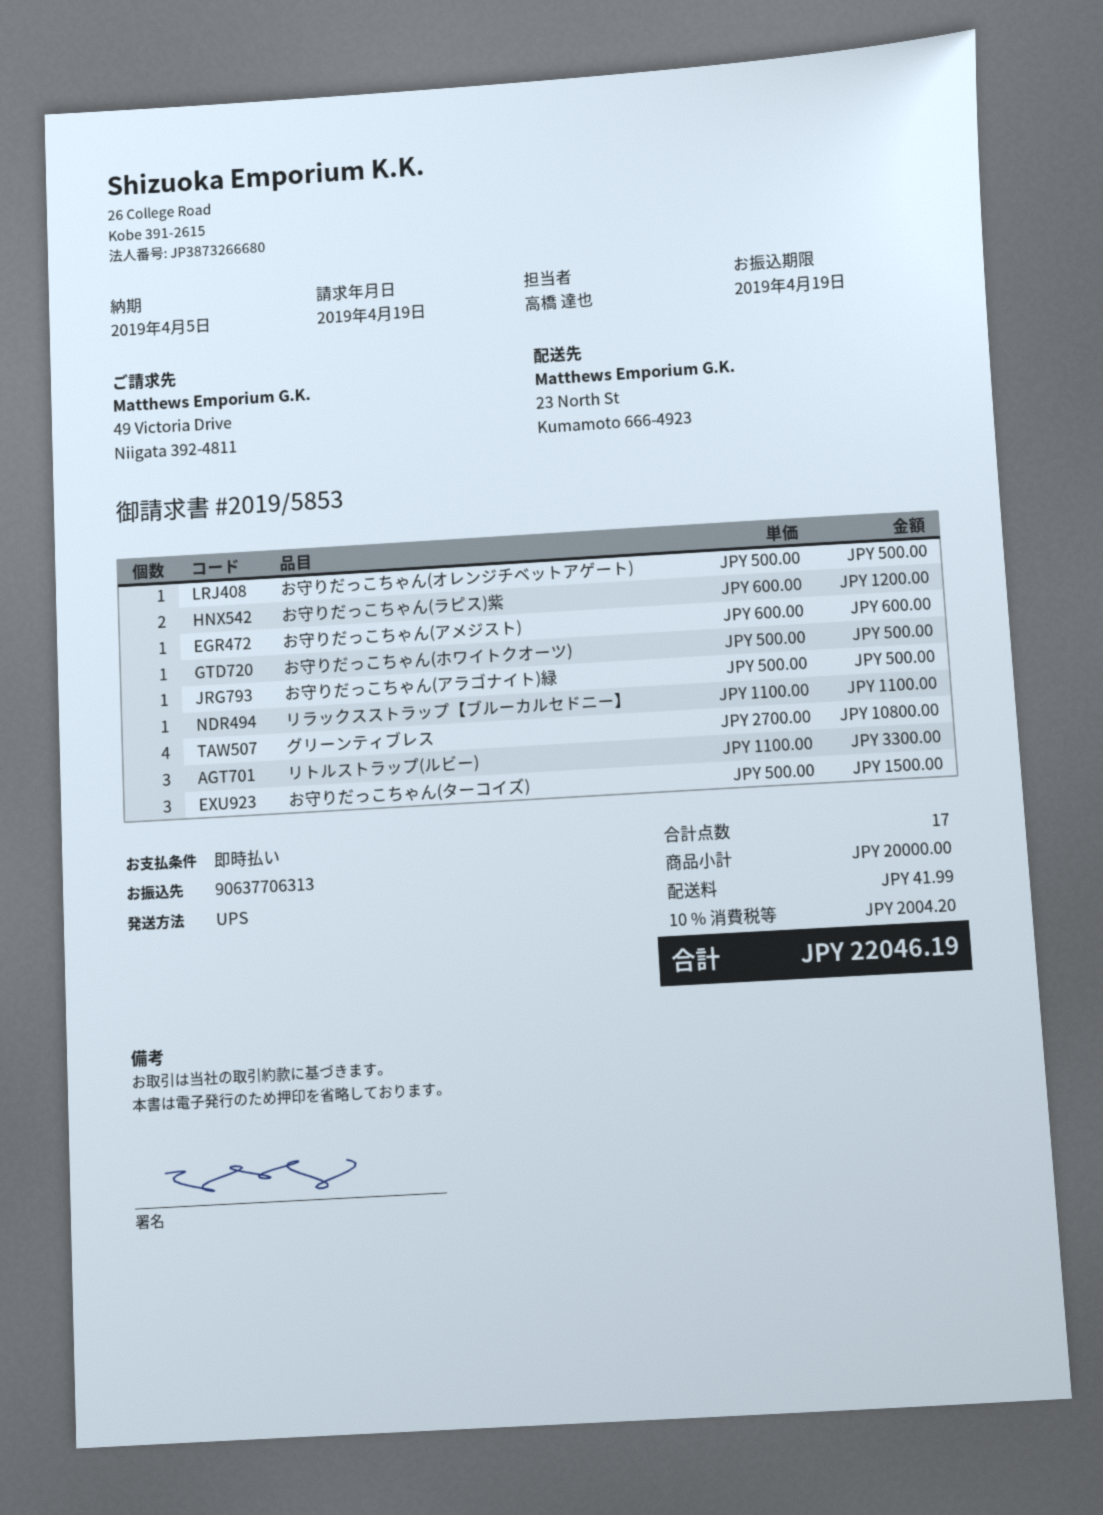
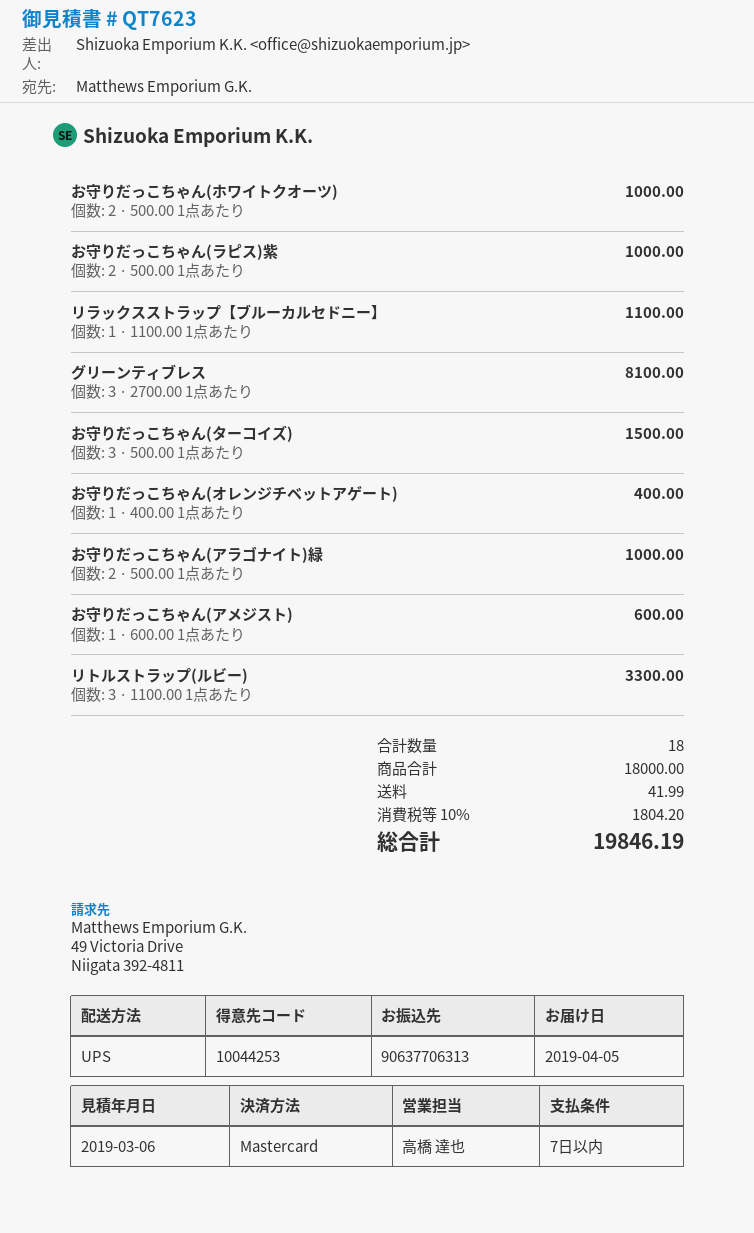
payment terms: on receipt -> 7 days
お守りだっこちゃん(オレンジチベットアゲート): 1 x 500.00 = 500.00 -> 1 x 400.00 = 400.00
お守りだっこちゃん(ラピス)紫: 2 x 600.00 = 1200.00 -> 2 x 500.00 = 1000.00
お守りだっこちゃん(ホワイトクオーツ): 1 x 500.00 = 500.00 -> 2 x 500.00 = 1000.00
お守りだっこちゃん(アラゴナイト)緑: 1 x 500.00 = 500.00 -> 2 x 500.00 = 1000.00
グリーンティブレス: 4 x 2700.00 = 10800.00 -> 3 x 2700.00 = 8100.00
total quantity: 17 -> 18
subtotal: 20000.00 -> 18000.00
tax: 10% = 2004.20 -> 10% = 1804.20
total: 22046.19 -> 19846.19

